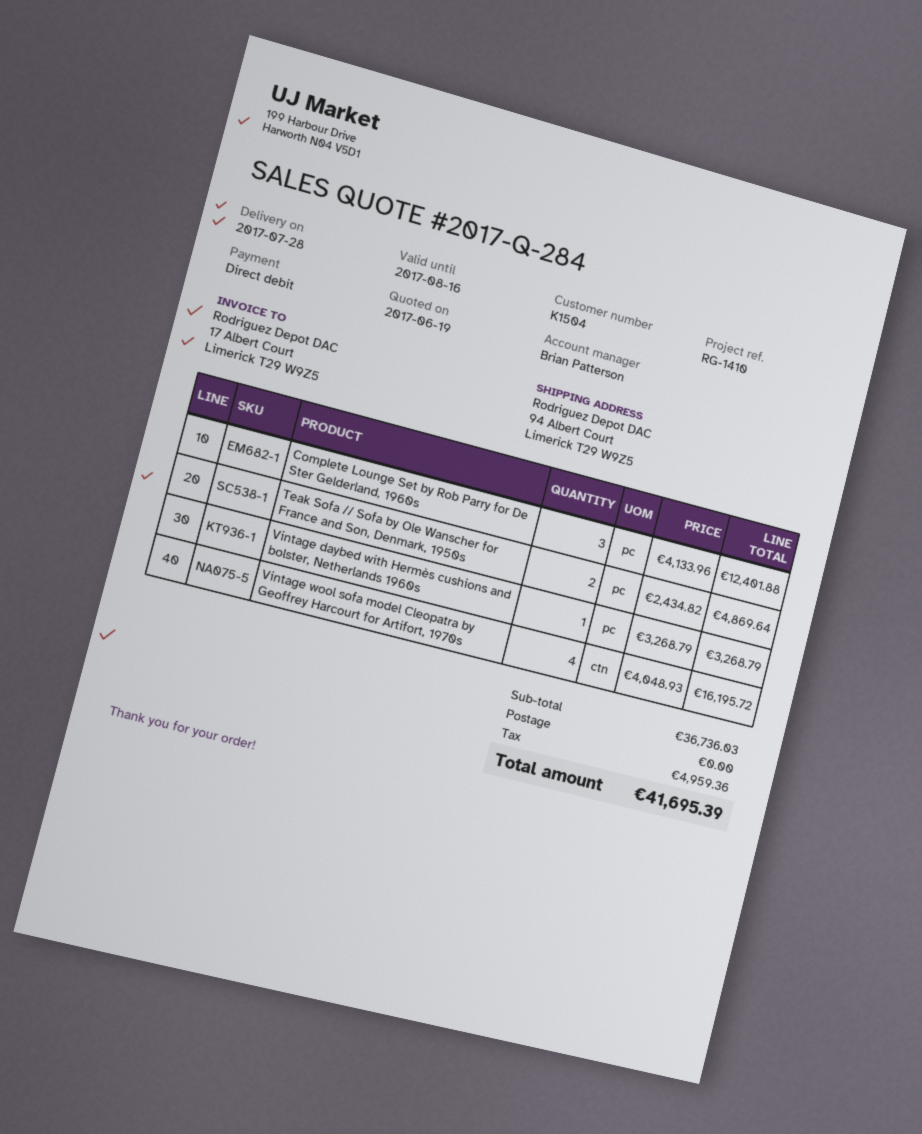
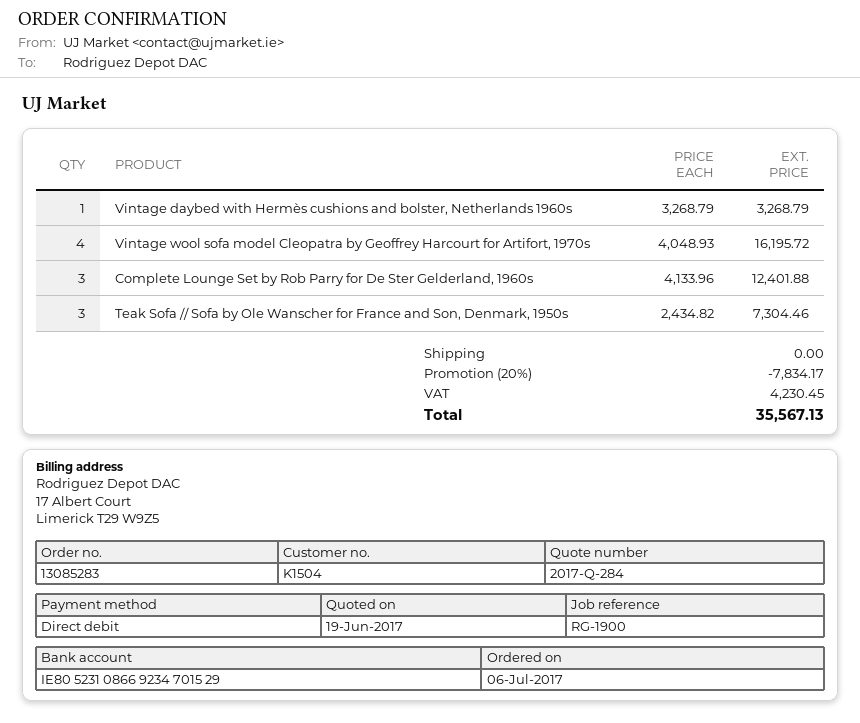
reference: RG-1410 -> RG-1900
Teak Sofa // Sofa by Ole Wanscher for France and Son, Denmark, 1950s: 2 x 2434.82 = 4869.64 -> 3 x 2434.82 = 7304.46
discount: none -> 20% = 7834.17
tax: 4959.36 -> 4230.45
total: 41695.39 -> 35567.13

